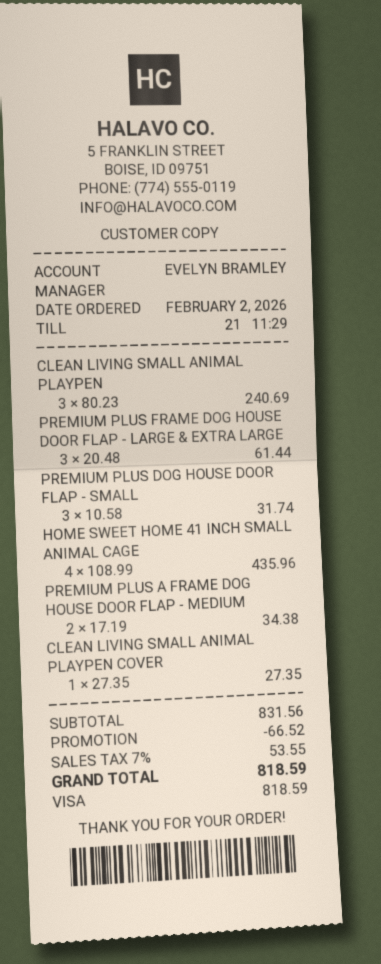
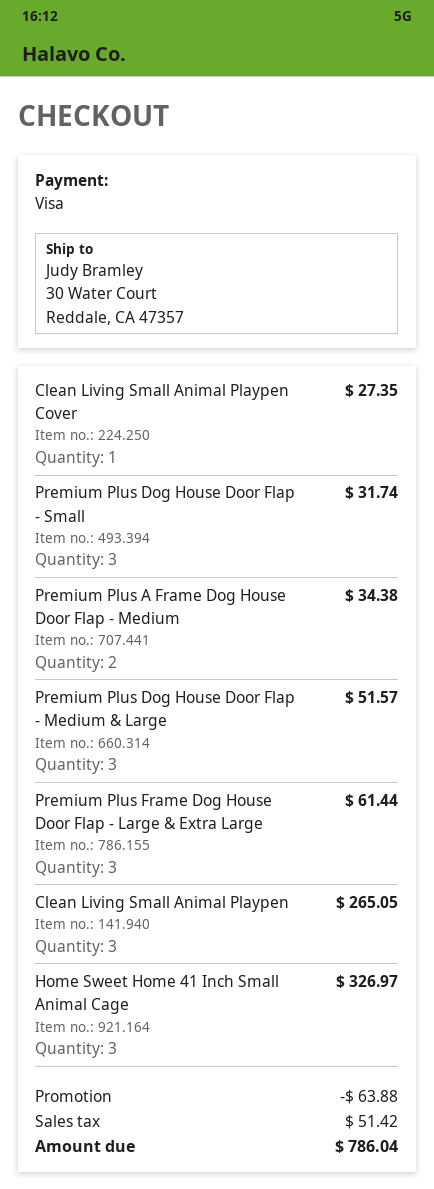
CLEAN LIVING SMALL ANIMAL PLAYPEN: 3 for 240.69 -> 3 for 265.05
HOME SWEET HOME 41 INCH SMALL ANIMAL CAGE: 4 for 435.96 -> 3 for 326.97
Premium Plus Dog House Door Flap - Medium & Large: none -> 3 for 51.57
discount: 66.52 -> 63.88
tax: 53.55 -> 51.42
total: 818.59 -> 786.04

